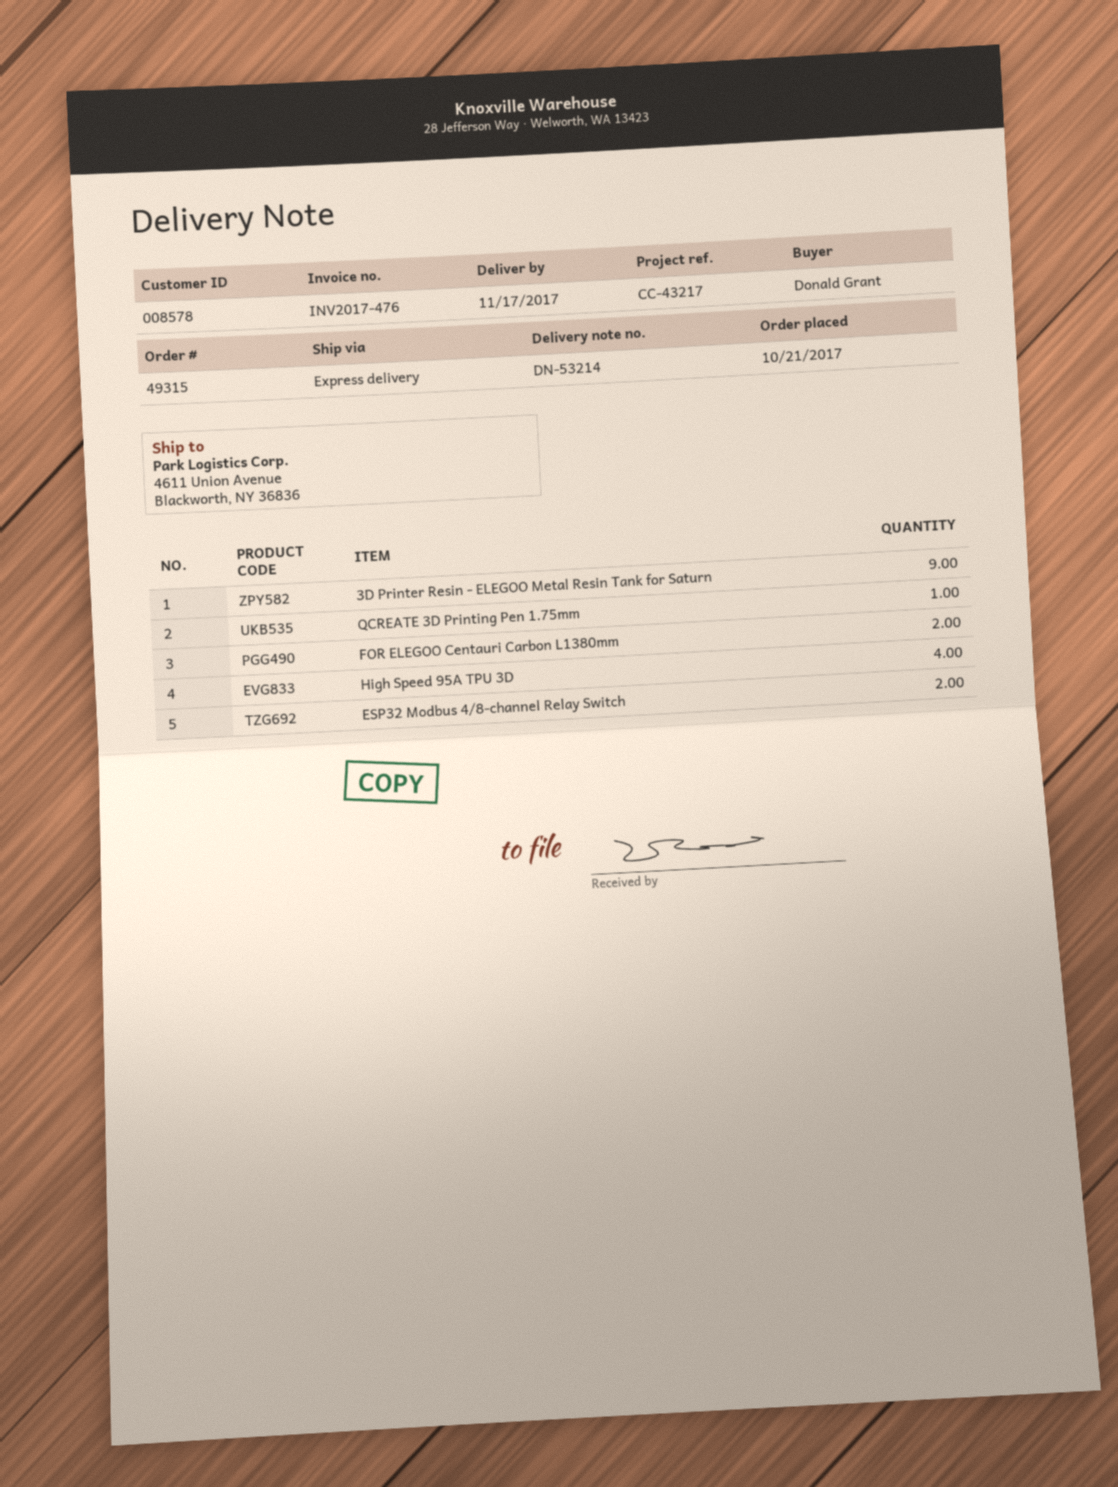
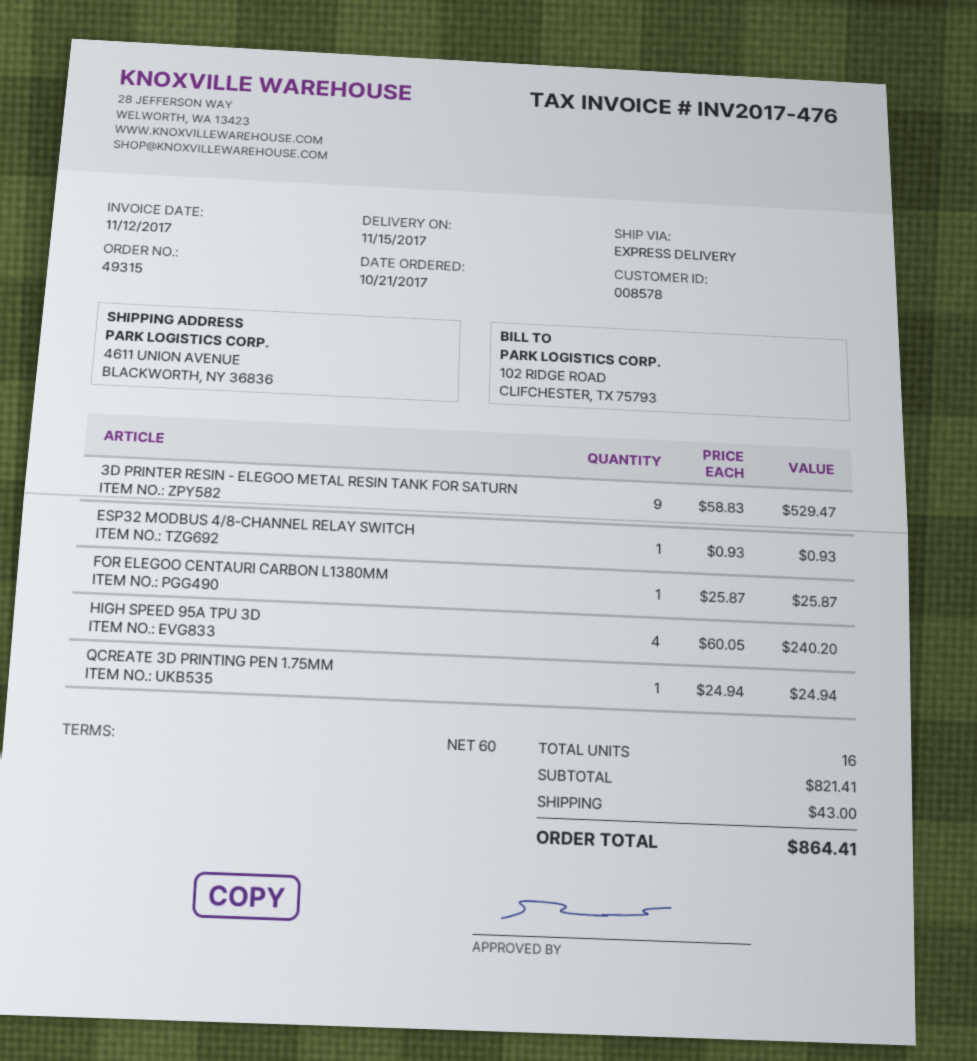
delivery date: 2017-11-17 -> 2017-11-15
FOR ELEGOO Centauri Carbon L1380mm: 2 -> 1
ESP32 Modbus 4/8-channel Relay Switch: 2 -> 1

